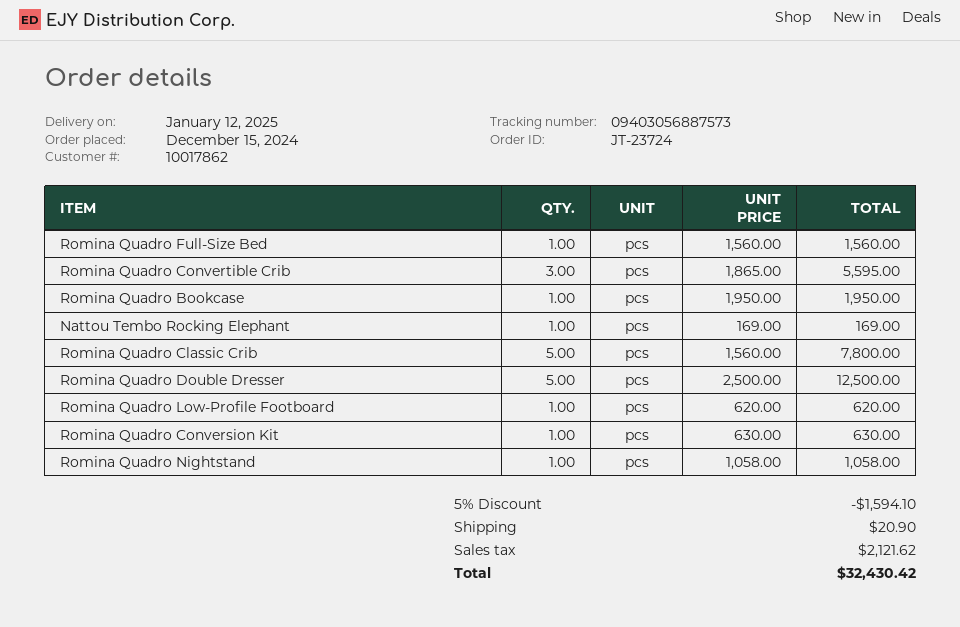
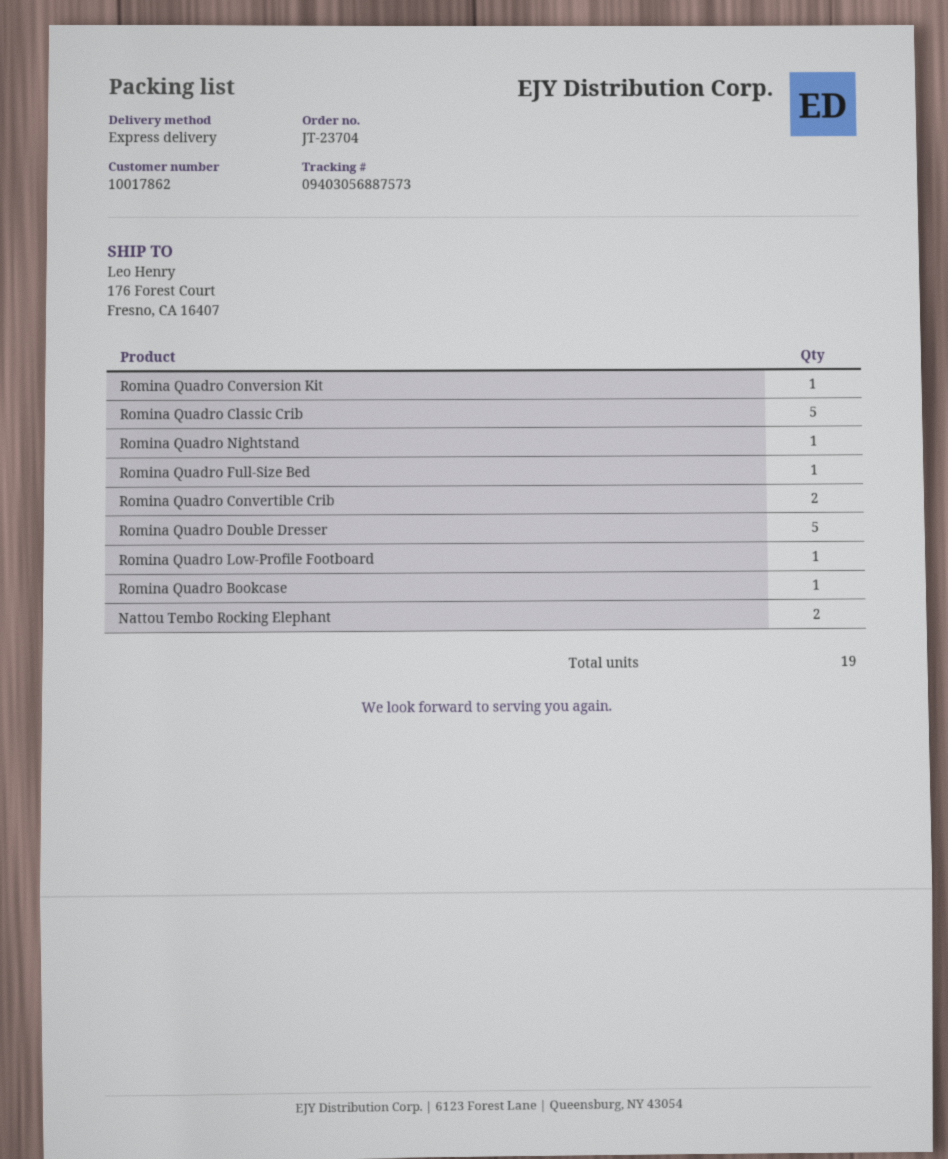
order number: JT-23724 -> JT-23704
Romina Quadro Convertible Crib: 3 -> 2
Nattou Tembo Rocking Elephant: 1 -> 2

